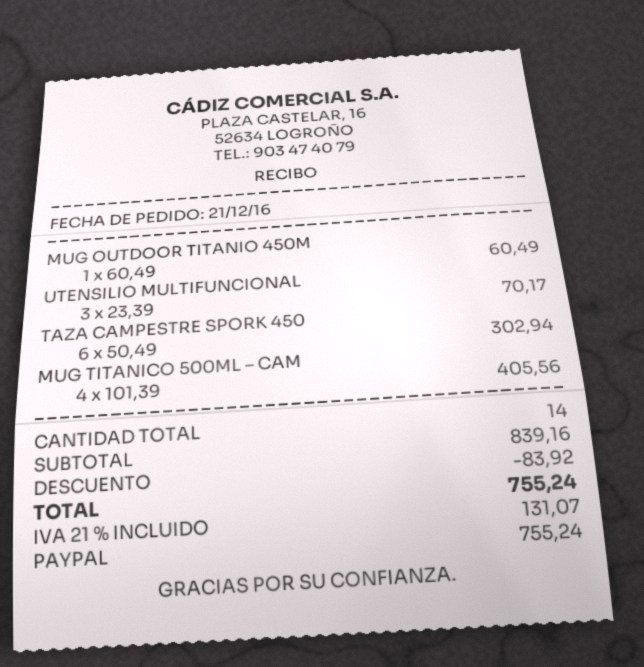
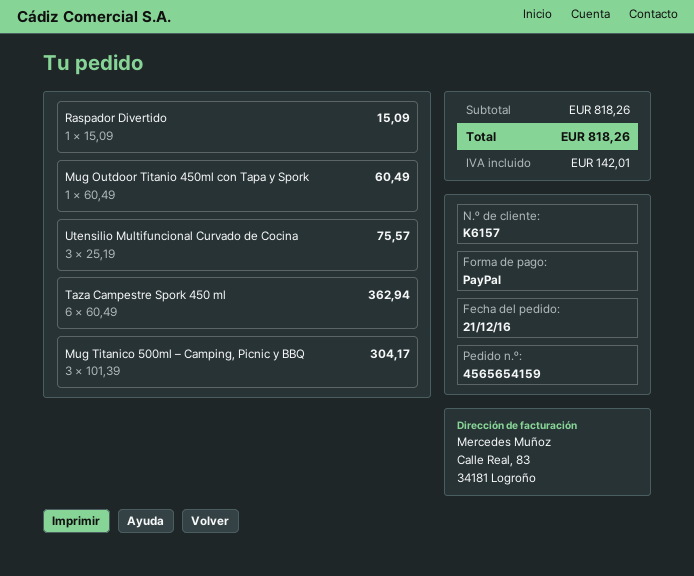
UTENSILIO MULTIFUNCIONAL: 3 x 23.39 = 70.17 -> 3 x 25.19 = 75.57
TAZA CAMPESTRE SPORK 450: 6 x 50.49 = 302.94 -> 6 x 60.49 = 362.94
MUG TITANICO 500ML – CAM: 4 x 101.39 = 405.56 -> 3 x 101.39 = 304.17
Raspador Divertido: none -> 1 x 15.09 = 15.09
subtotal: 839.16 -> 818.26
discount: 83.92 -> none
tax: 131.07 -> 142.01
total: 755.24 -> 818.26

